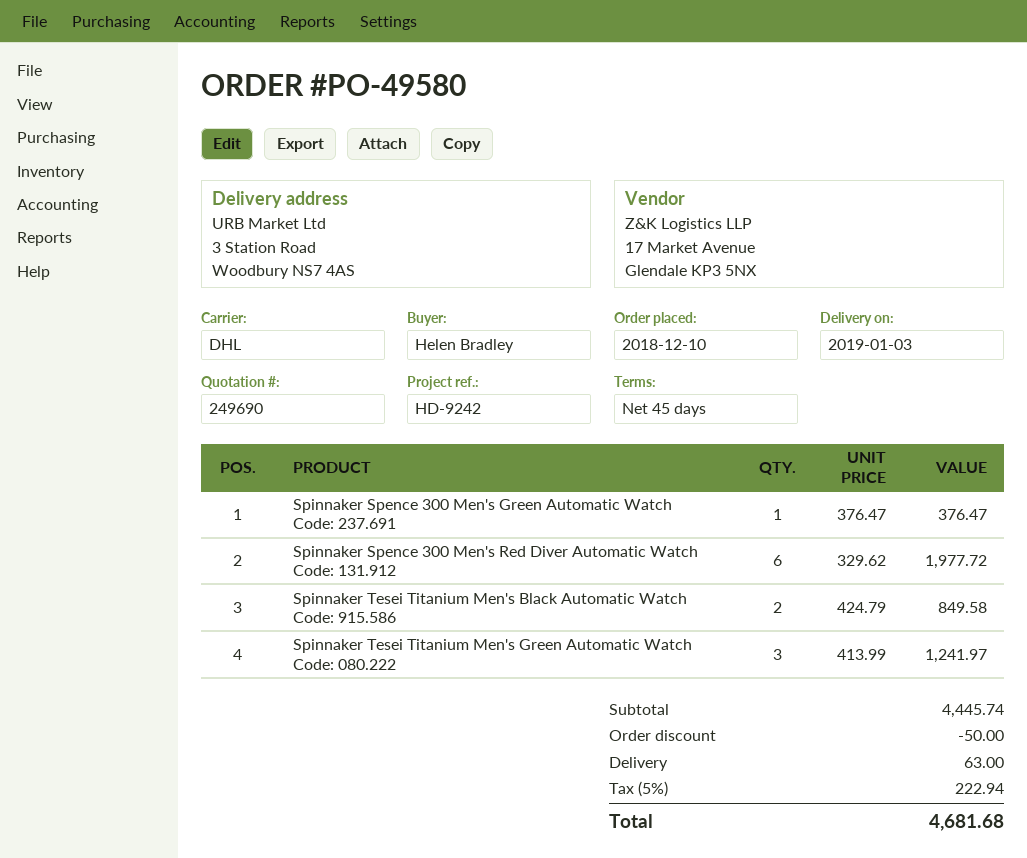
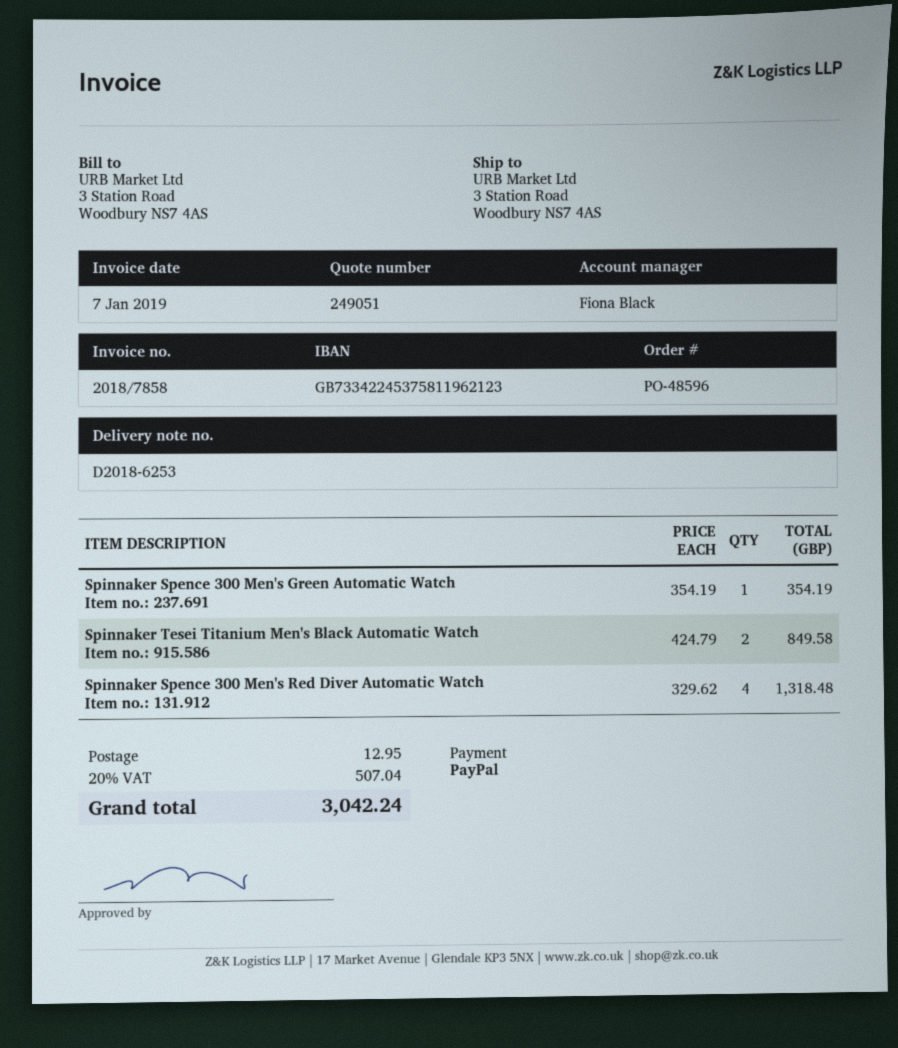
quote number: 249690 -> 249051
order number: PO-49580 -> PO-48596
Spinnaker Spence 300 Men's Green Automatic Watch: 1 x 376.47 = 376.47 -> 1 x 354.19 = 354.19
Spinnaker Spence 300 Men's Red Diver Automatic Watch: 6 x 329.62 = 1977.72 -> 4 x 329.62 = 1318.48
Spinnaker Tesei Titanium Men's Green Automatic Watch: 3 x 413.99 = 1241.97 -> none
discount: 50.00 -> none
shipping: 63.00 -> 12.95
tax: 5% = 222.94 -> 20% = 507.04
total: 4681.68 -> 3042.24

